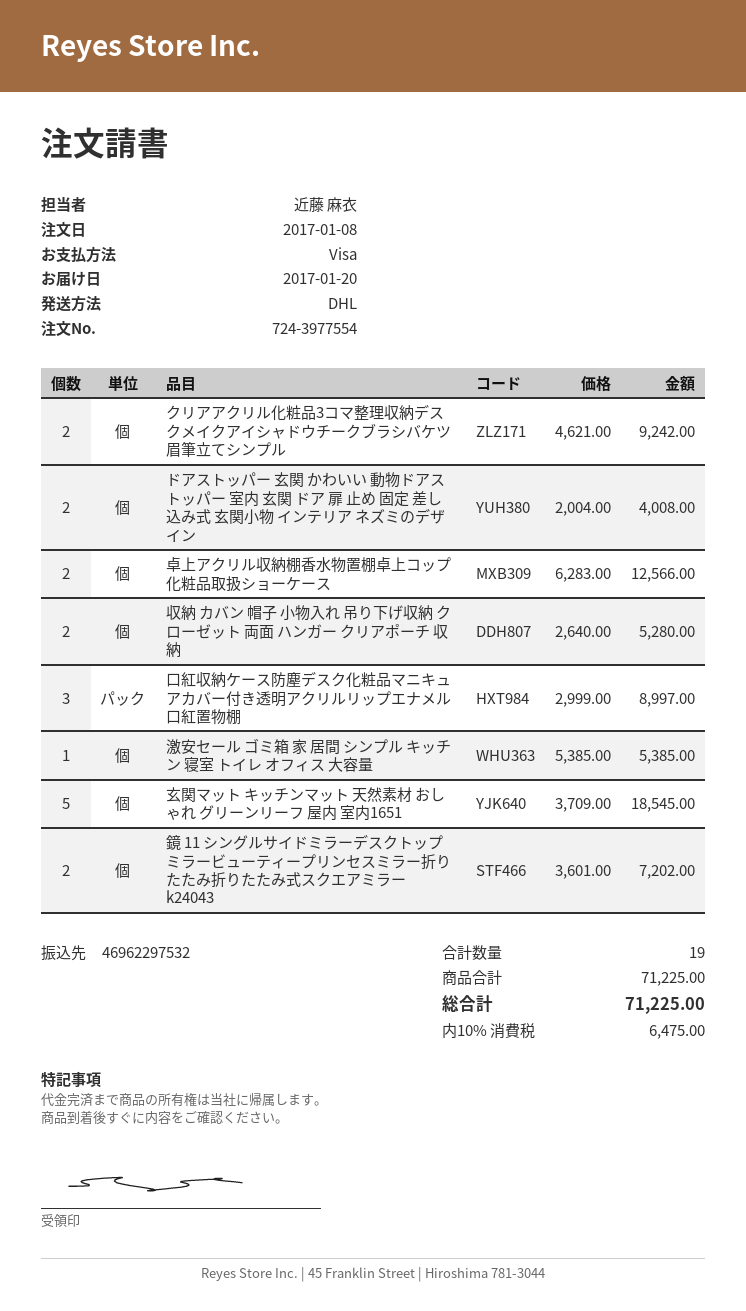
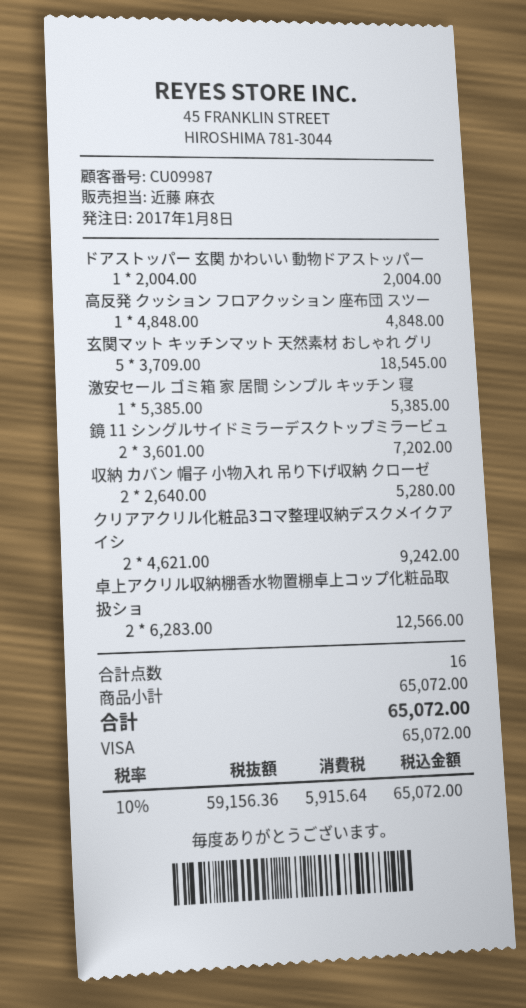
ドアストッパー 玄関 かわいい 動物ドアストッパー 室内 玄関 ドア 扉 止め 固定 差し込み式 玄関小物 インテリア ネズミのデザイン: 2 x 2004.00 = 4008.00 -> 1 x 2004.00 = 2004.00
口紅収納ケース防塵デスク化粧品マニキュアカバー付き透明アクリルリップエナメル口紅置物棚: 3 x 2999.00 = 8997.00 -> none
高反発 クッション フロアクッション 座布団 スツー: none -> 1 x 4848.00 = 4848.00
total quantity: 19 -> 16
subtotal: 71225.00 -> 65072.00
tax: 10% = 6475.00 -> 10% = 5915.64
total: 71225.00 -> 65072.00

